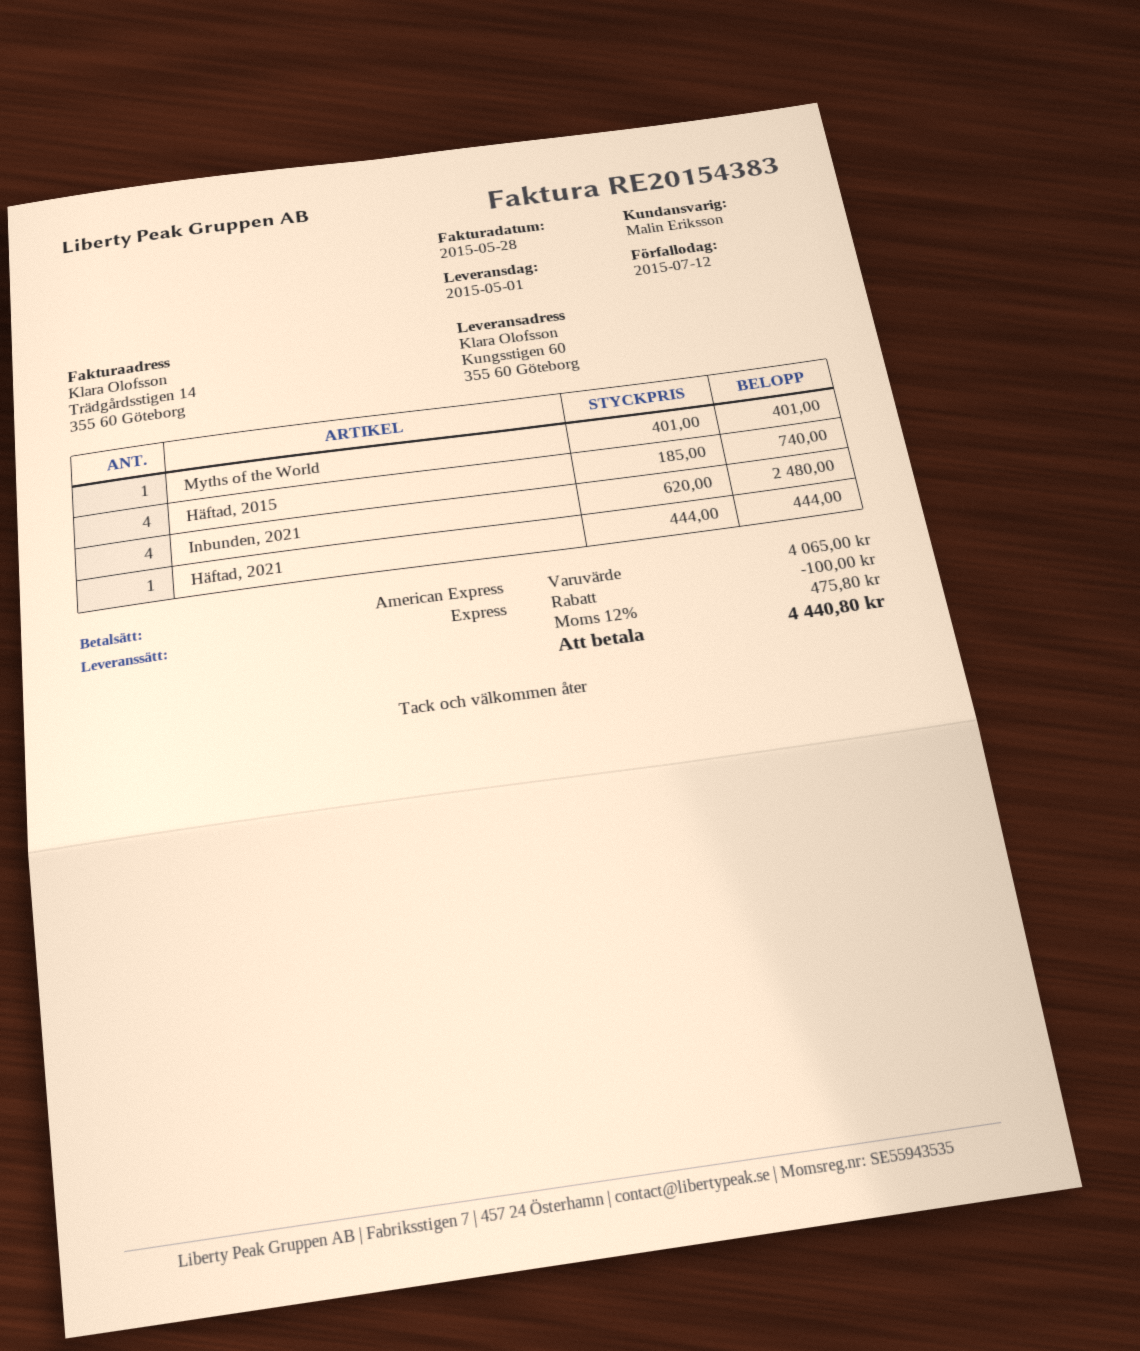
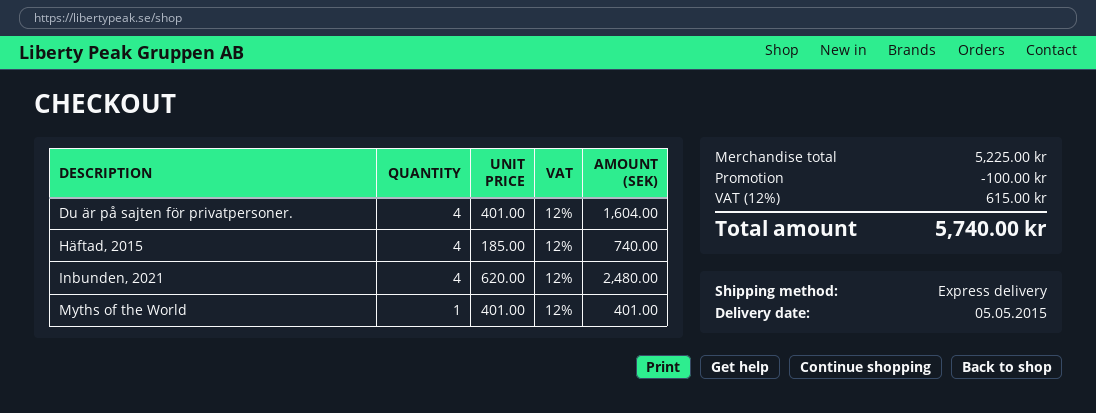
delivery date: 2015-05-01 -> 2015-05-05
Häftad, 2021: 1 x 444.00 = 444.00 -> none
Du är på sajten för privatpersoner.: none -> 4 x 401.00 = 1604.00
subtotal: 4065.00 -> 5225.00
tax: 12% = 475.80 -> 12% = 615.00
total: 4440.80 -> 5740.00

